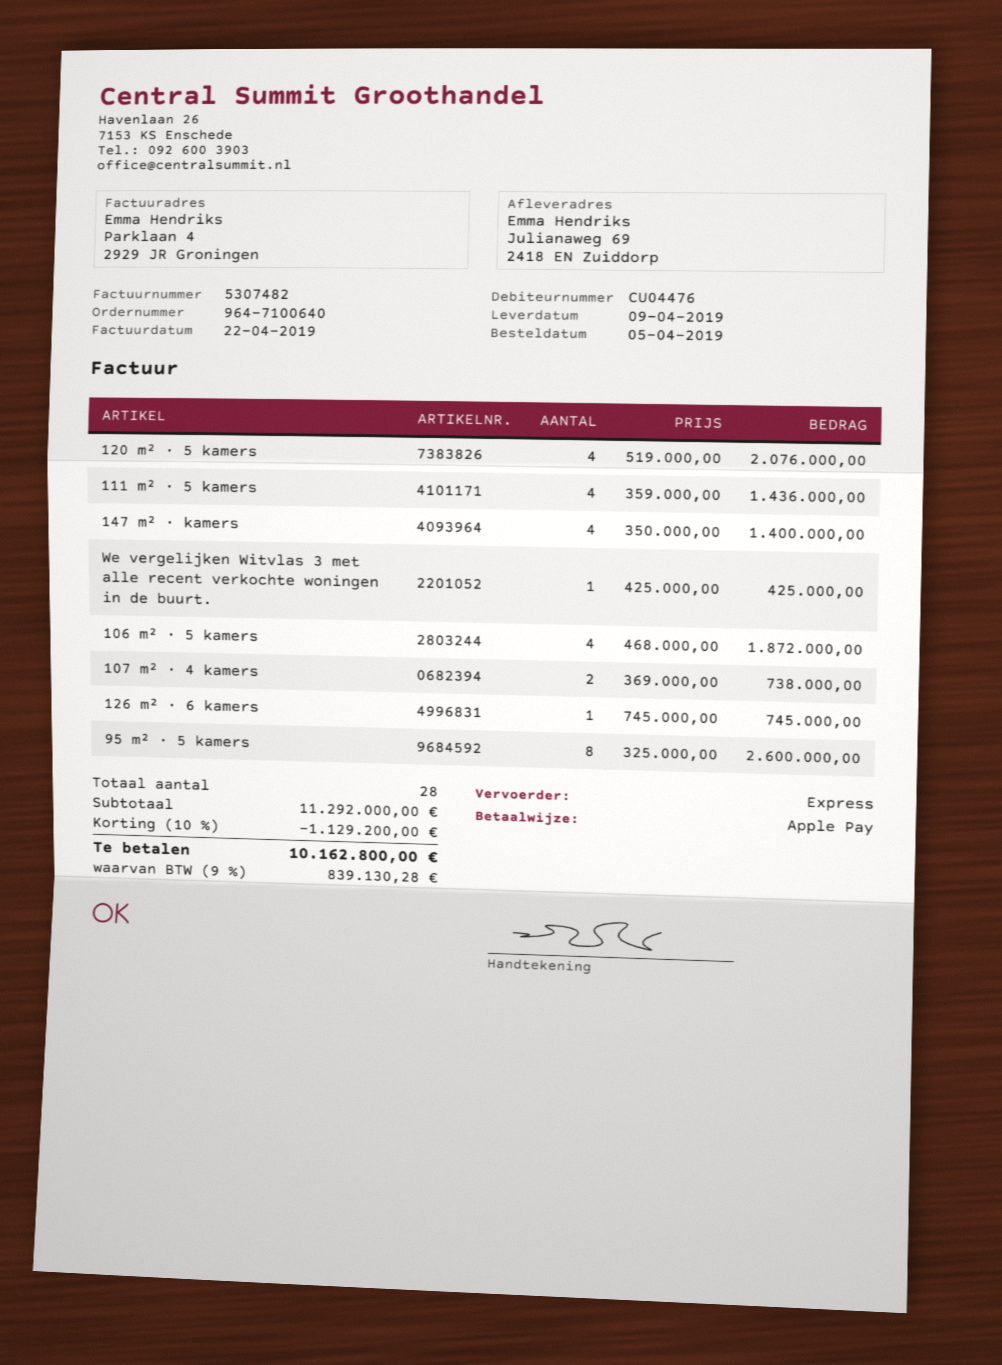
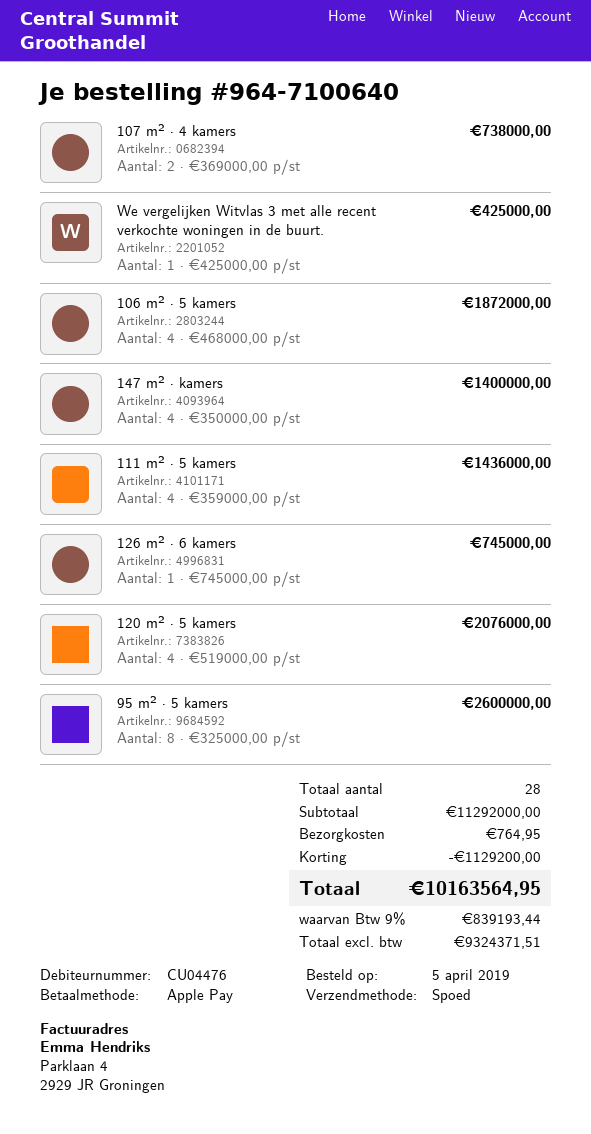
shipping: none -> 764.95
tax: 9% = 839130.28 -> 9% = 839193.44
total: 10162800.00 -> 10163564.95

